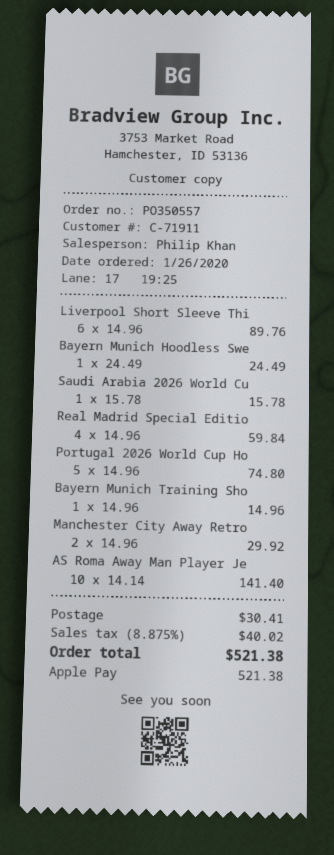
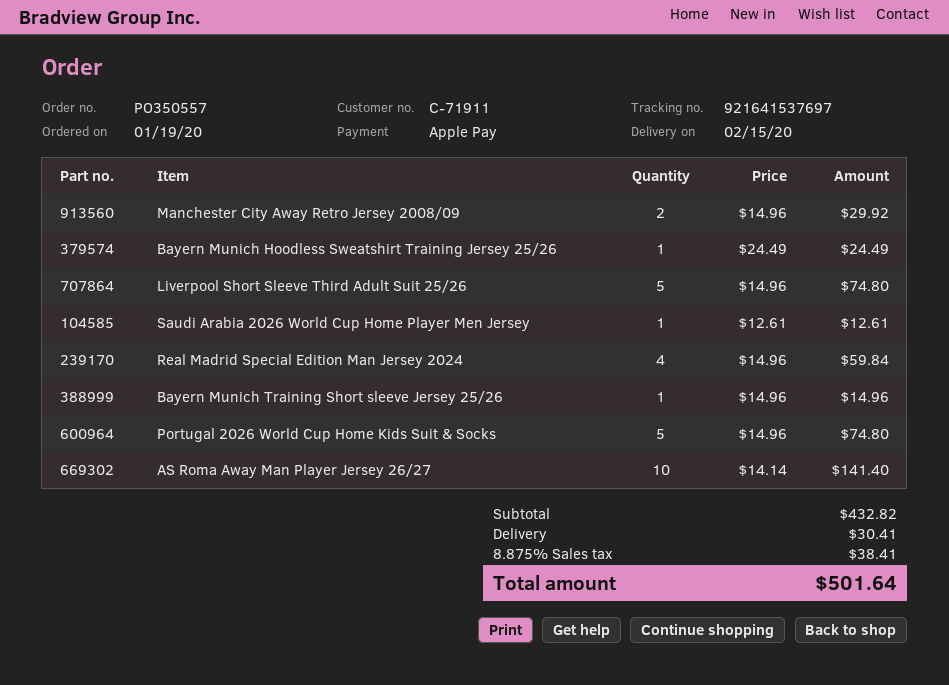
order date: 2020-01-26 -> 2020-01-19
Liverpool Short Sleeve Thi: 6 x 14.96 = 89.76 -> 5 x 14.96 = 74.80
Saudi Arabia 2026 World Cu: 1 x 15.78 = 15.78 -> 1 x 12.61 = 12.61
tax: 8.875% = 40.02 -> 8.875% = 38.41
total: 521.38 -> 501.64

